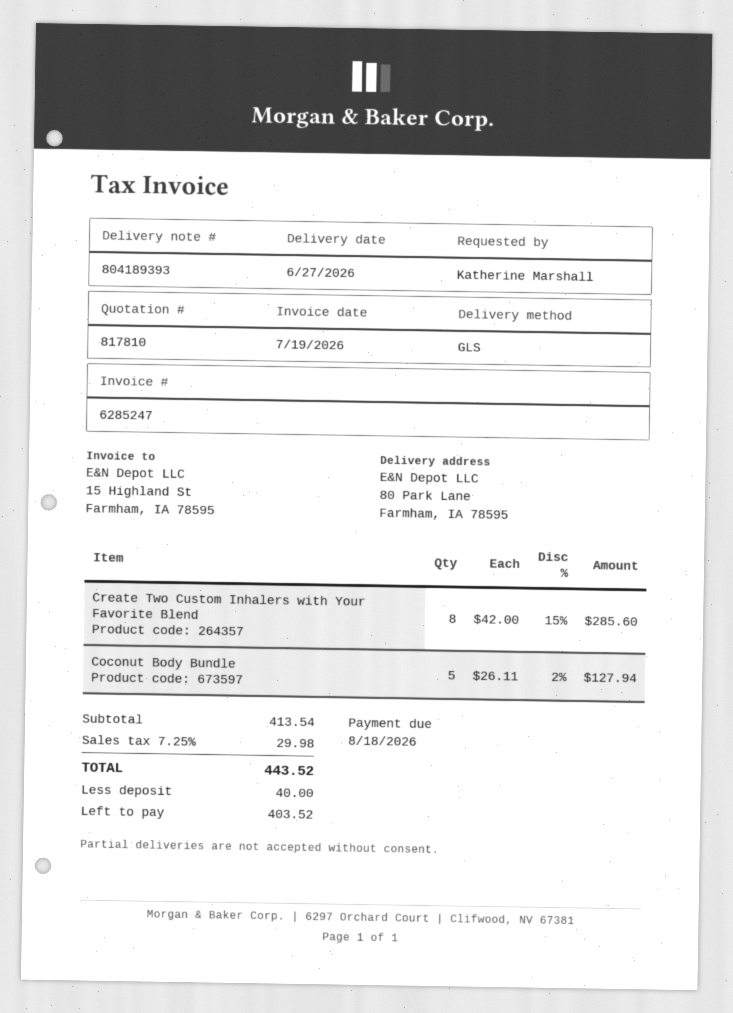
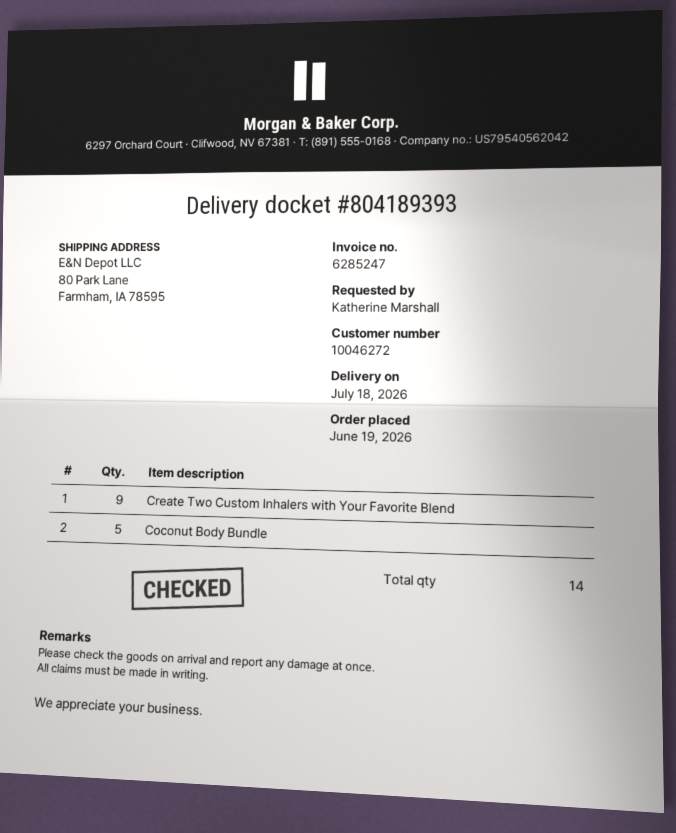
delivery date: 2026-06-27 -> 2026-07-18
Create Two Custom Inhalers with Your Favorite Blend: 8 -> 9

